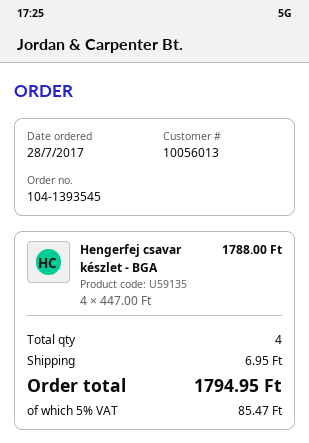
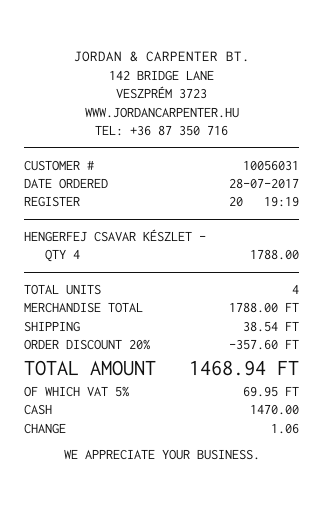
customer number: 10056013 -> 10056031
discount: none -> 20% = 357.60
shipping: 6.95 -> 38.54
tax: 5% = 85.47 -> 5% = 69.95
total: 1794.95 -> 1468.94

